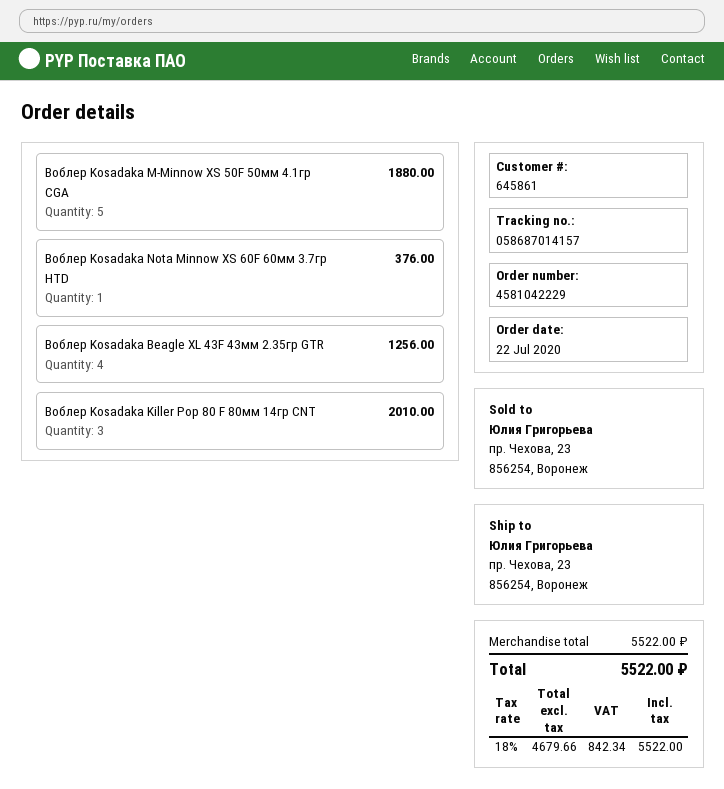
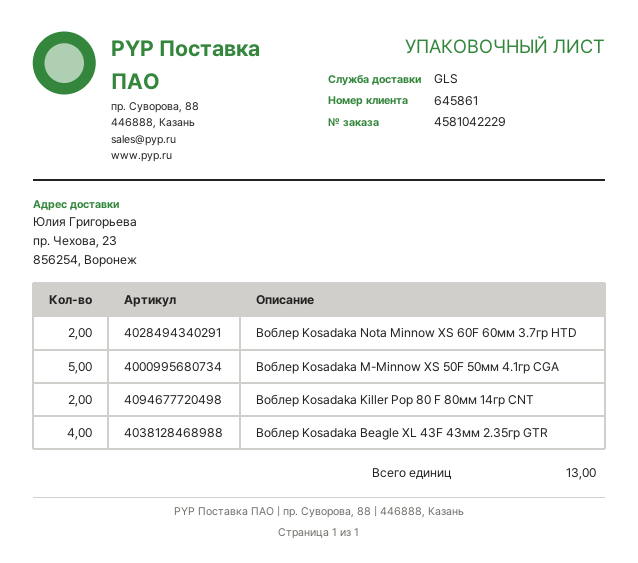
Воблер Kosadaka Nota Minnow XS 60F 60мм 3.7гр HTD: 1 -> 2
Воблер Kosadaka Killer Pop 80 F 80мм 14гр CNT: 3 -> 2

